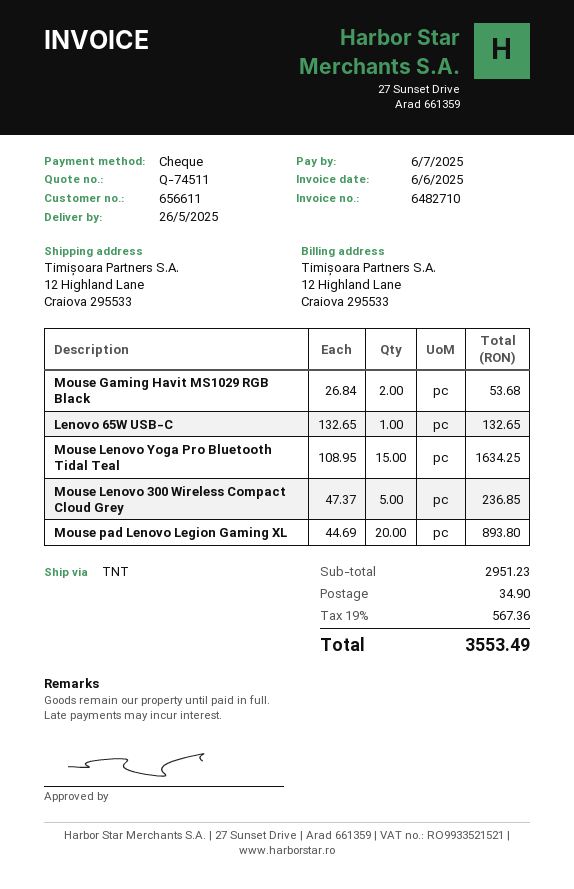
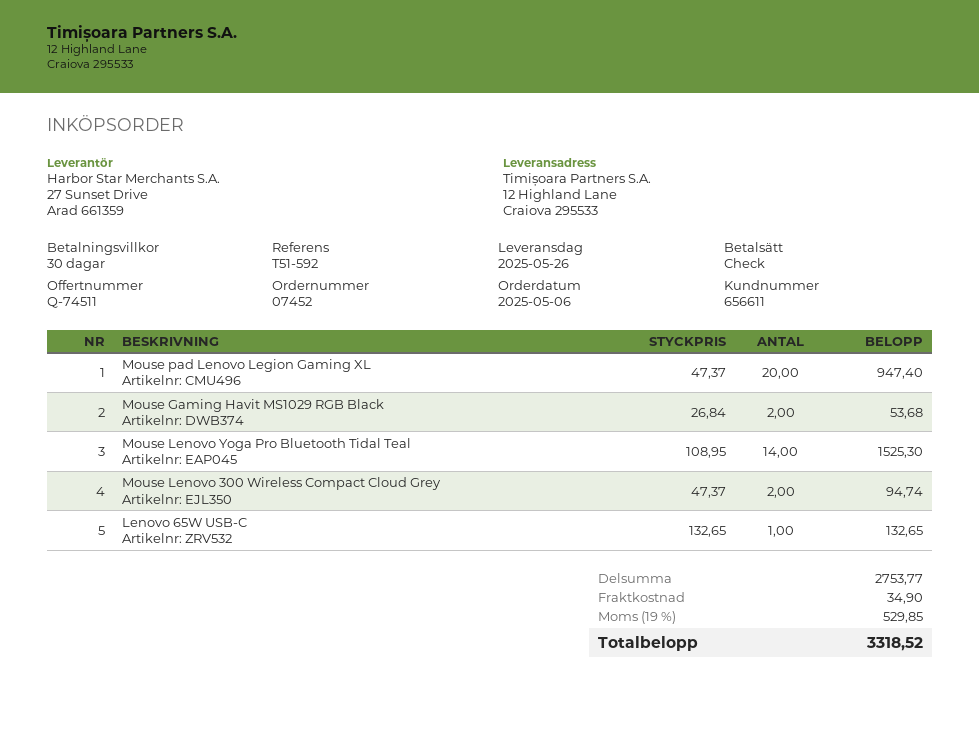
Mouse Lenovo Yoga Pro Bluetooth Tidal Teal: 15 x 108.95 = 1634.25 -> 14 x 108.95 = 1525.30
Mouse Lenovo 300 Wireless Compact Cloud Grey: 5 x 47.37 = 236.85 -> 2 x 47.37 = 94.74
Mouse pad Lenovo Legion Gaming XL: 20 x 44.69 = 893.80 -> 20 x 47.37 = 947.40
subtotal: 2951.23 -> 2753.77
tax: 19% = 567.36 -> 19% = 529.85
total: 3553.49 -> 3318.52

